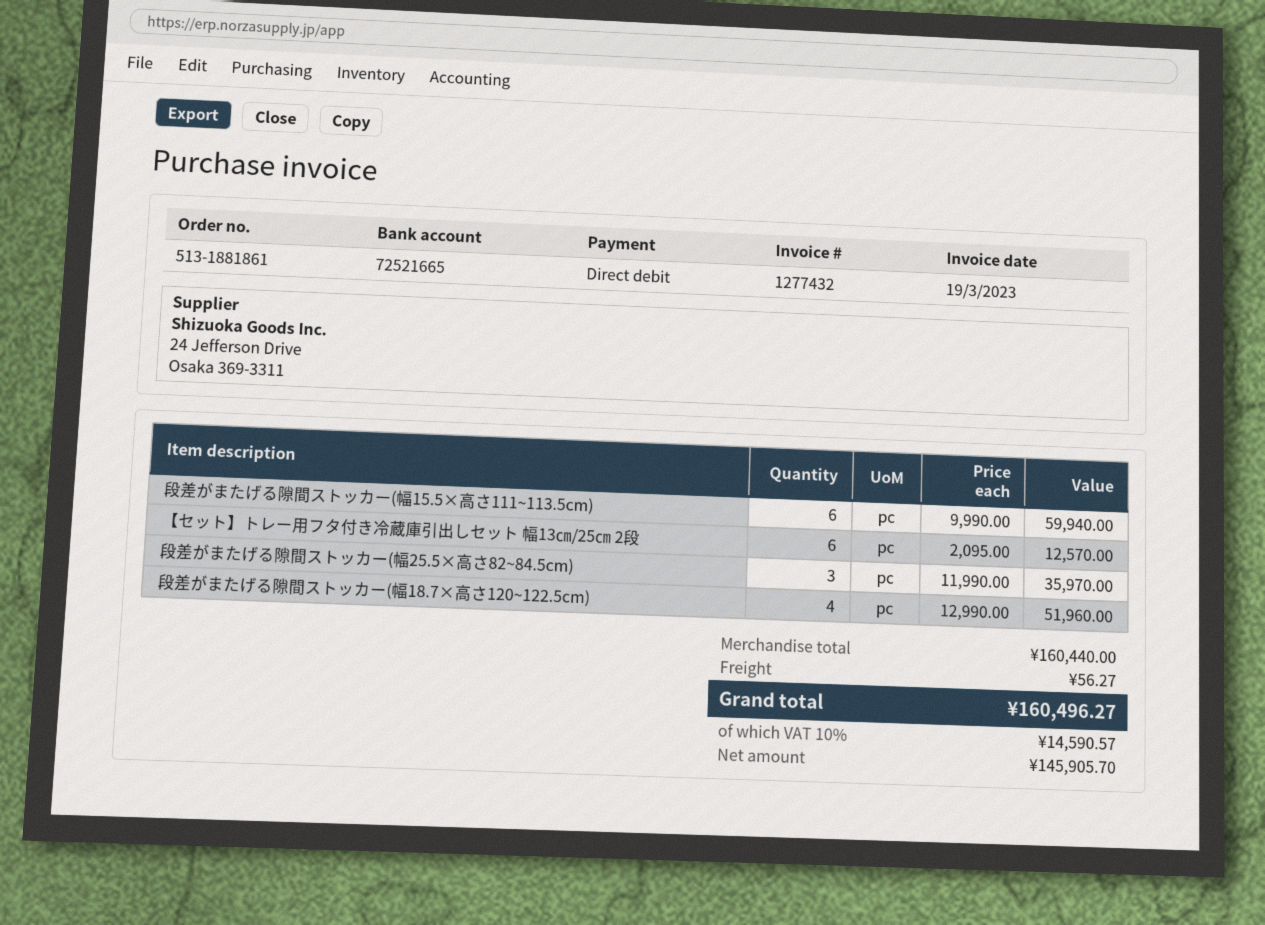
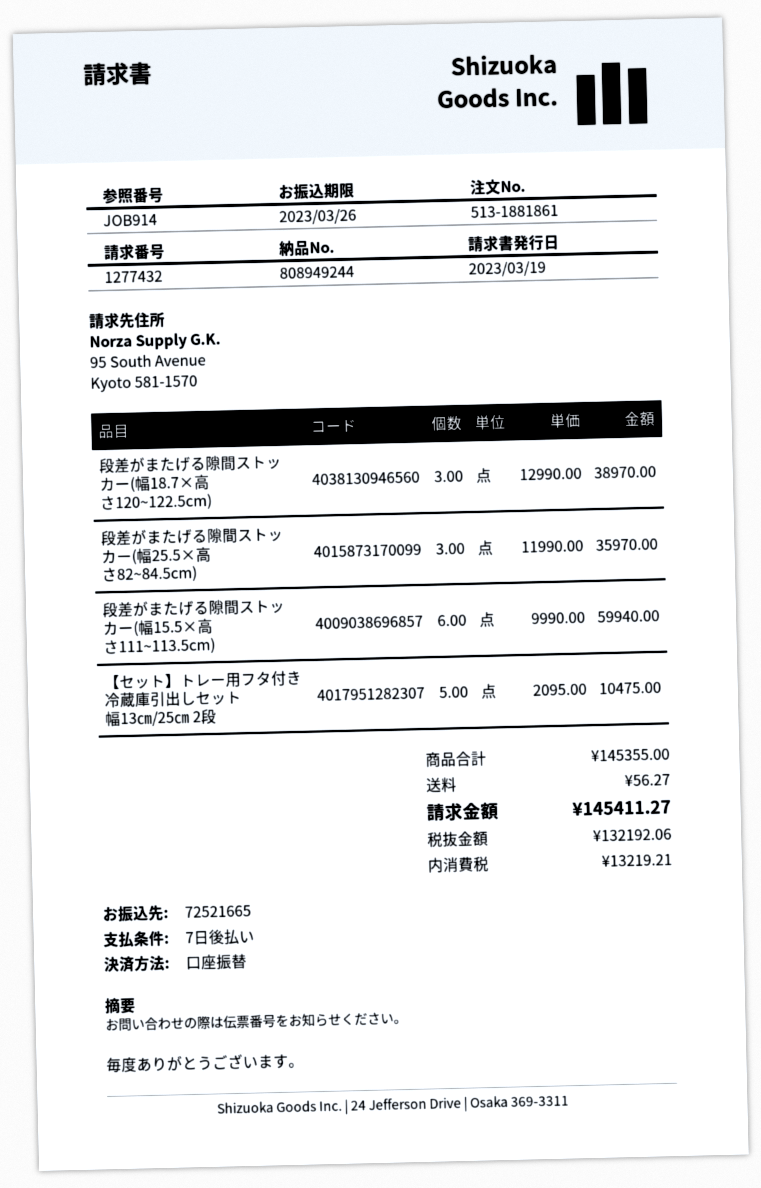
【セット】トレー用フタ付き冷蔵庫引出しセット 幅13㎝/25㎝ 2段: 6 x 2095.00 = 12570.00 -> 5 x 2095.00 = 10475.00
段差がまたげる隙間ストッカー(幅18.7×高さ120~122.5cm): 4 x 12990.00 = 51960.00 -> 3 x 12990.00 = 38970.00
subtotal: 160440.00 -> 145355.00
net: 145905.70 -> 132192.06
tax: 14590.57 -> 13219.21
total: 160496.27 -> 145411.27

